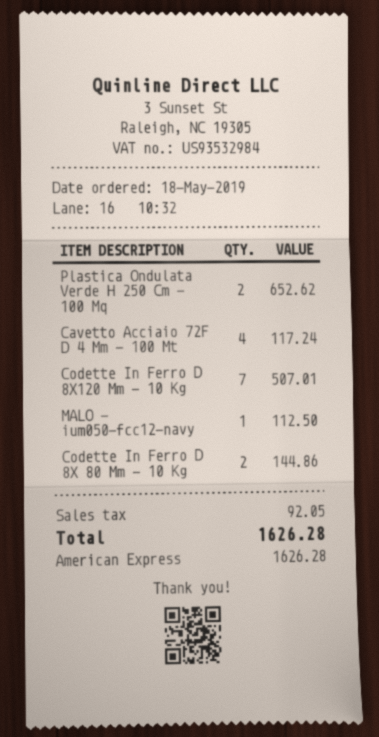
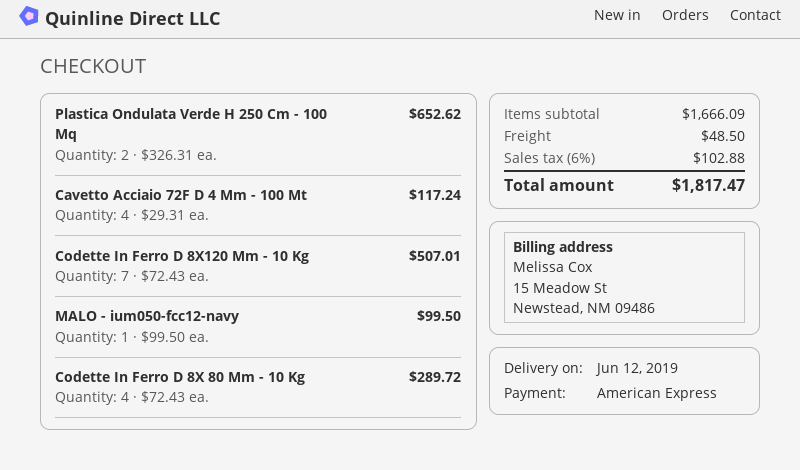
MALO - ium050-fcc12-navy: 1 for 112.50 -> 1 for 99.50
Codette In Ferro D 8X 80 Mm - 10 Kg: 2 for 144.86 -> 4 for 289.72
shipping: none -> 48.50
tax: 92.05 -> 102.88
total: 1626.28 -> 1817.47

